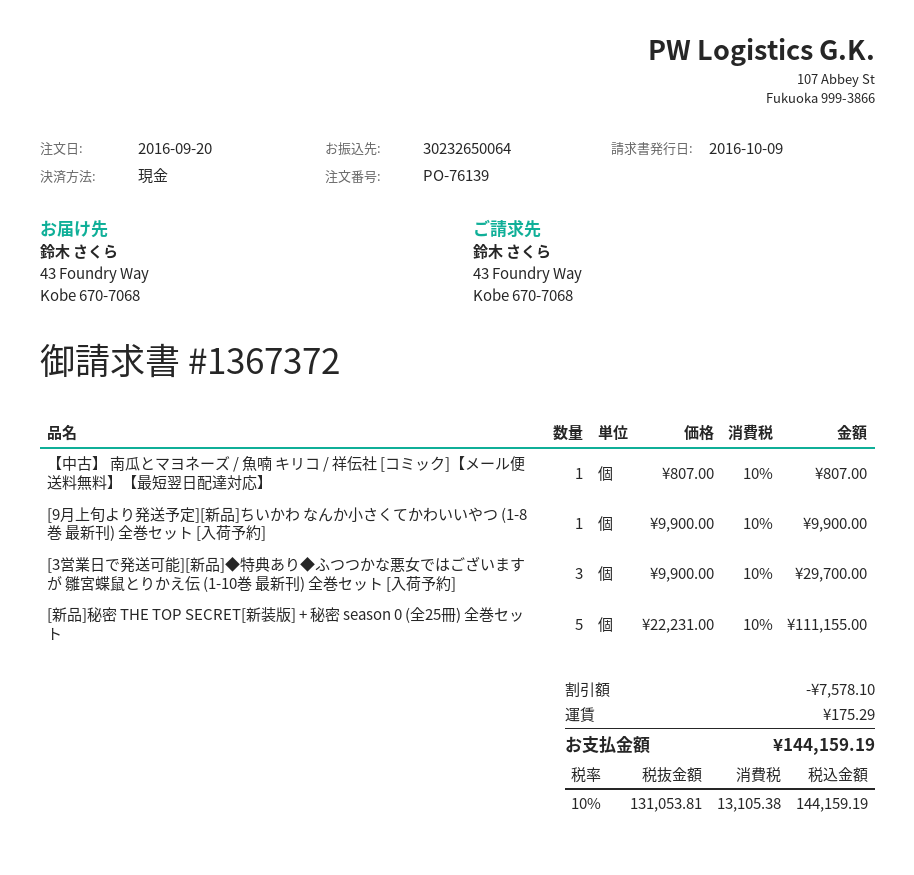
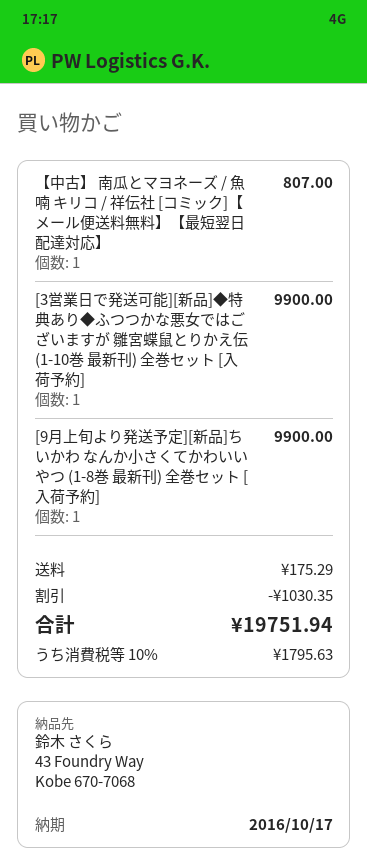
[3営業日で発送可能][新品]◆特典あり◆ふつつかな悪女ではございますが 雛宮蝶鼠とりかえ伝 (1-10巻 最新刊) 全巻セット [入荷予約]: 3 for 29700.00 -> 1 for 9900.00
[新品]秘密 THE TOP SECRET[新装版] + 秘密 season 0 (全25冊) 全巻セット: 5 for 111155.00 -> none
discount: 7578.10 -> 1030.35
tax: 10% = 13105.38 -> 10% = 1795.63
total: 144159.19 -> 19751.94

